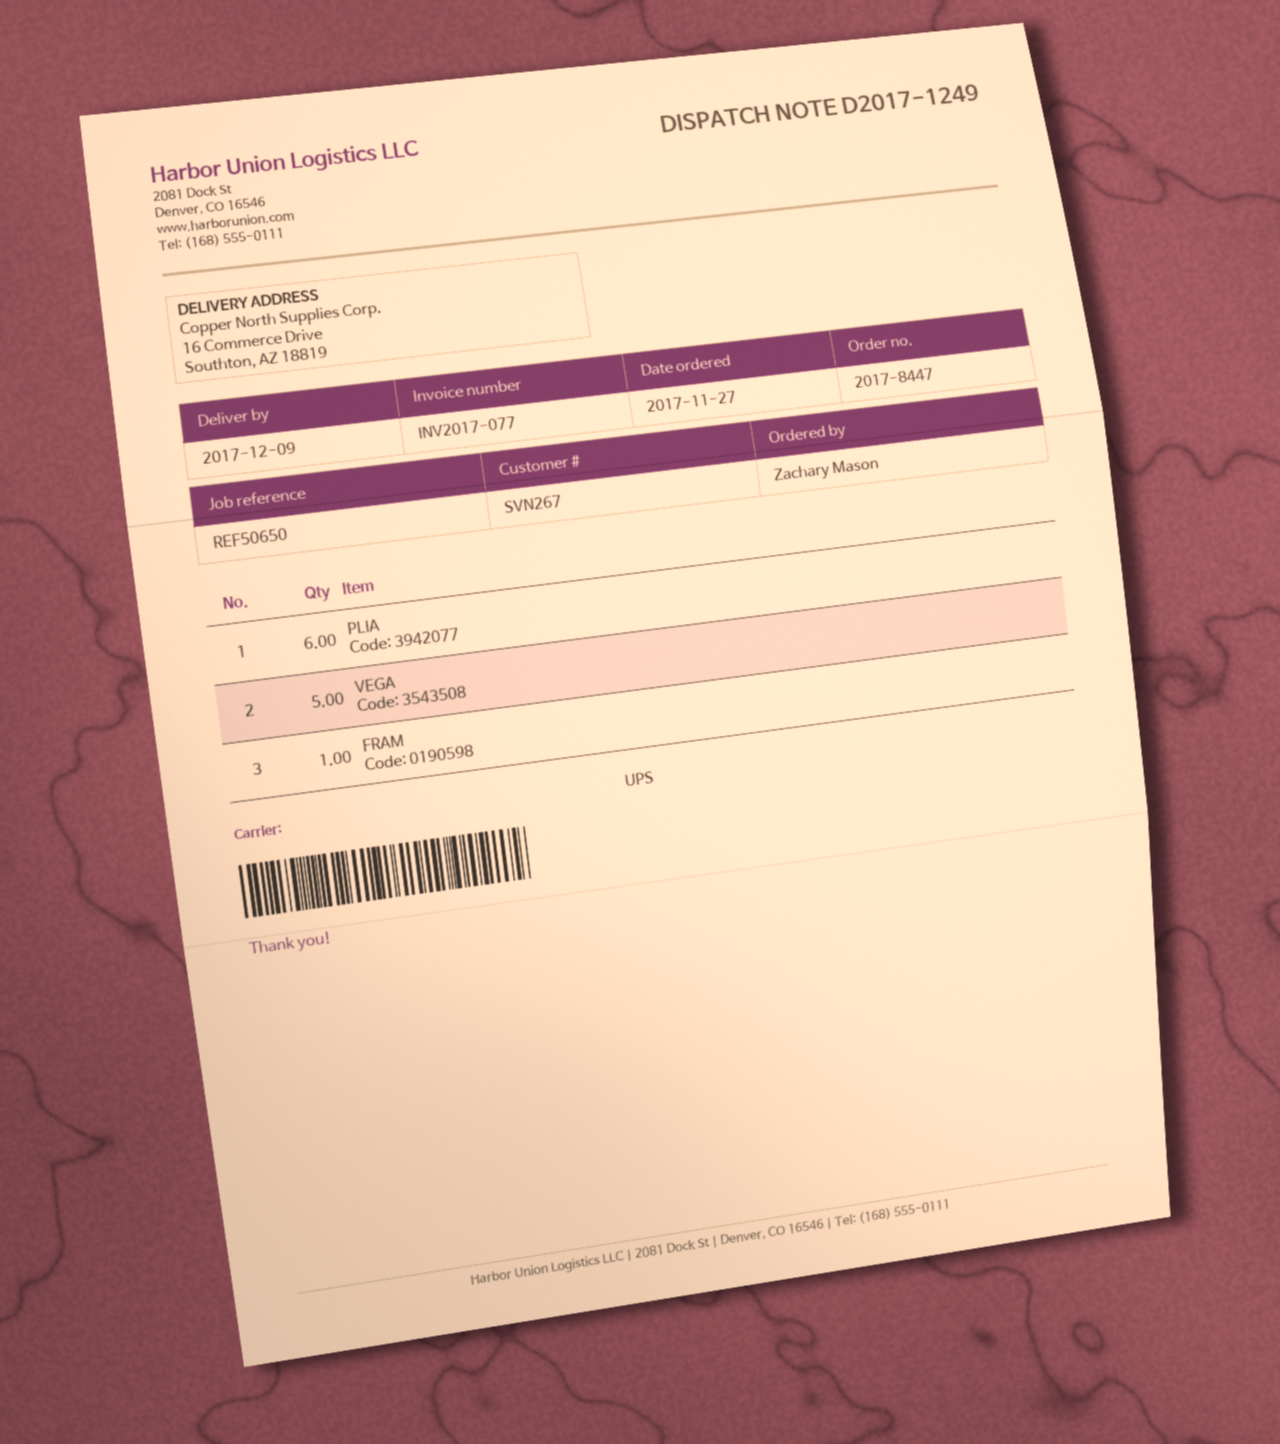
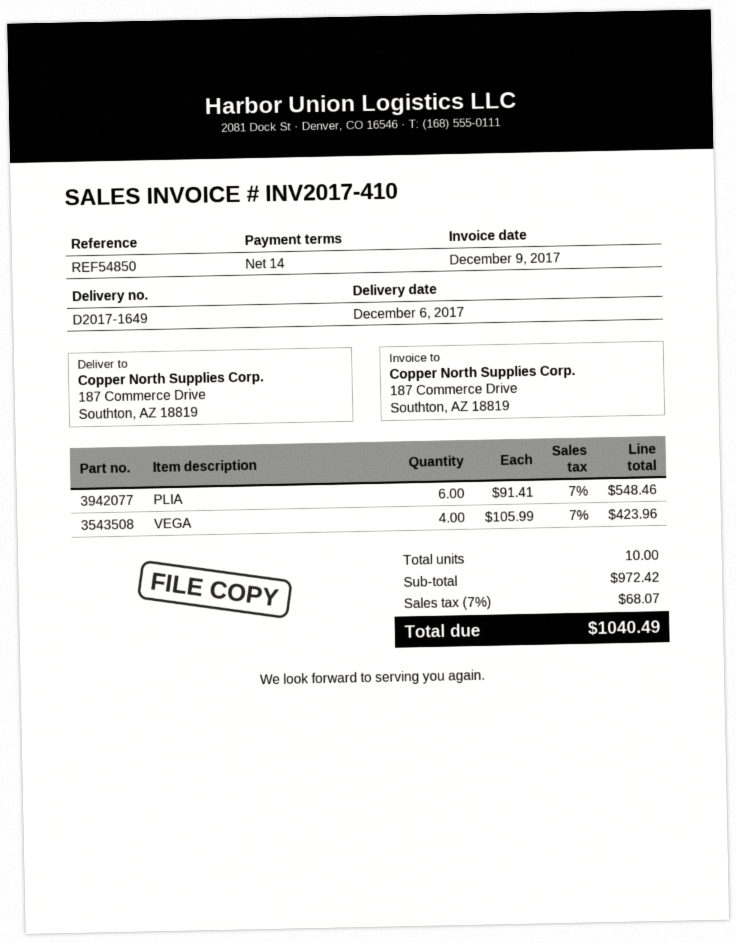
delivery note number: D2017-1249 -> D2017-1649
delivery date: 2017-12-09 -> 2017-12-06
invoice number: INV2017-077 -> INV2017-410
reference: REF50650 -> REF54850
ship to: 16 Commerce Drive, Southton, AZ 18819 -> 187 Commerce Drive, Southton, AZ 18819
VEGA: 5 -> 4
FRAM: 1 -> none

